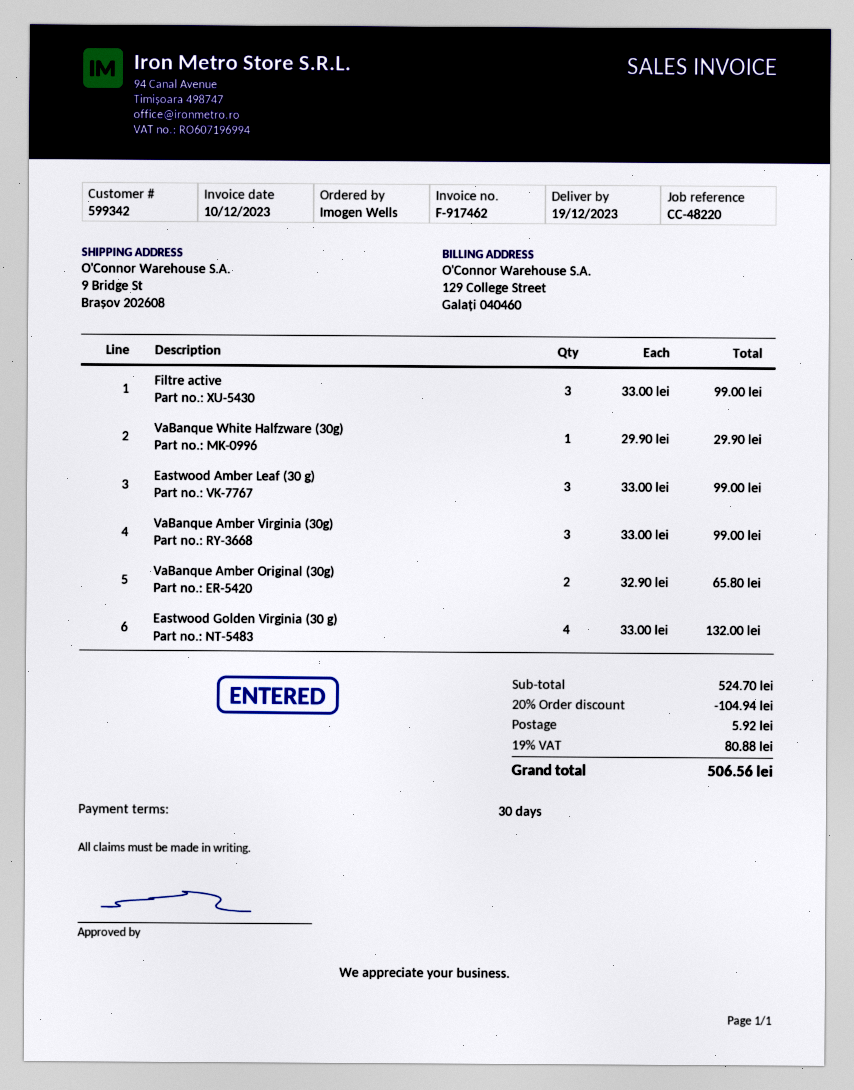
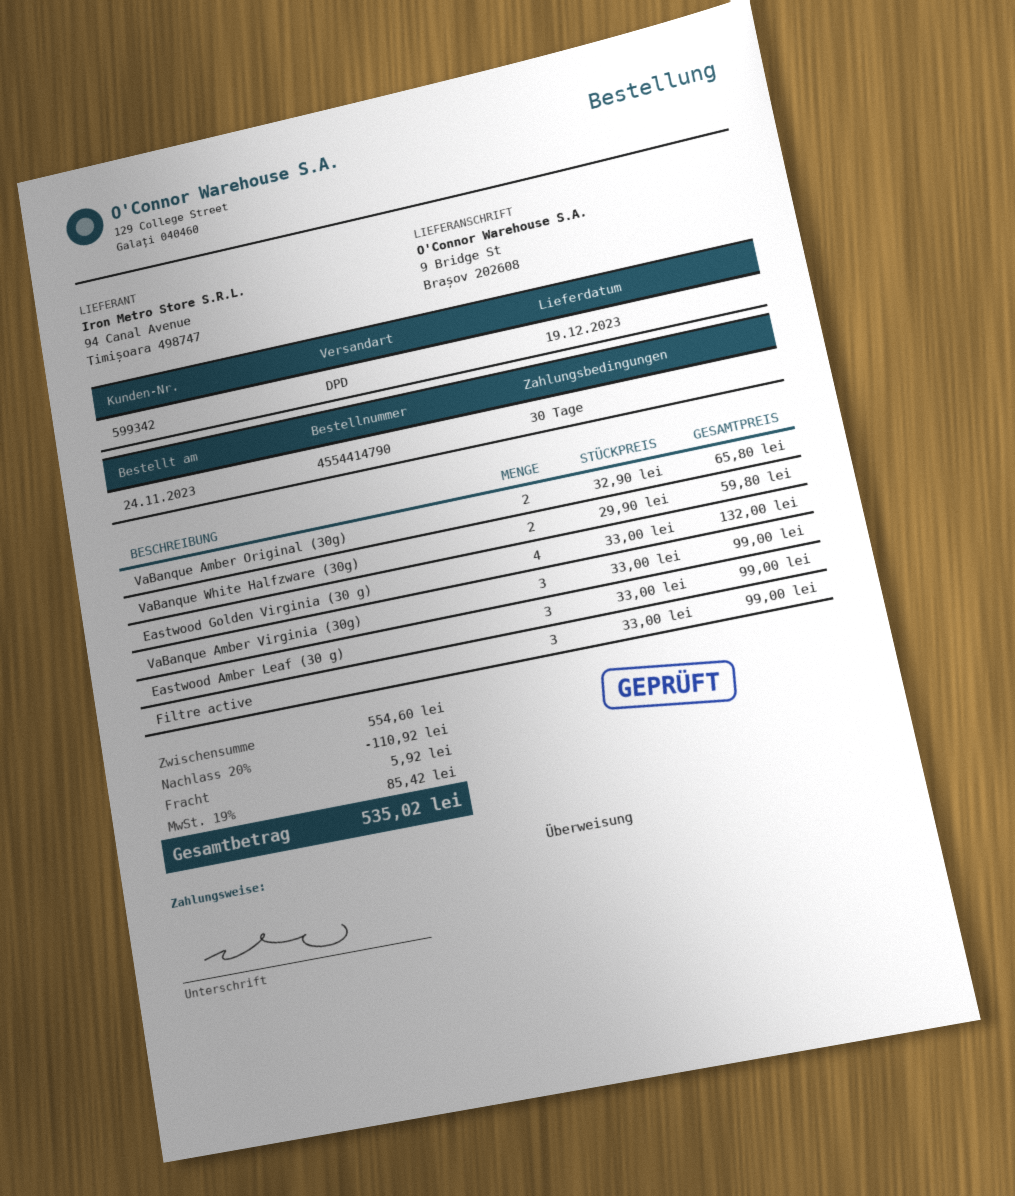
VaBanque White Halfzware (30g): 1 x 29.90 = 29.90 -> 2 x 29.90 = 59.80
subtotal: 524.70 -> 554.60
discount: 20% = 104.94 -> 20% = 110.92
tax: 19% = 80.88 -> 19% = 85.42
total: 506.56 -> 535.02

